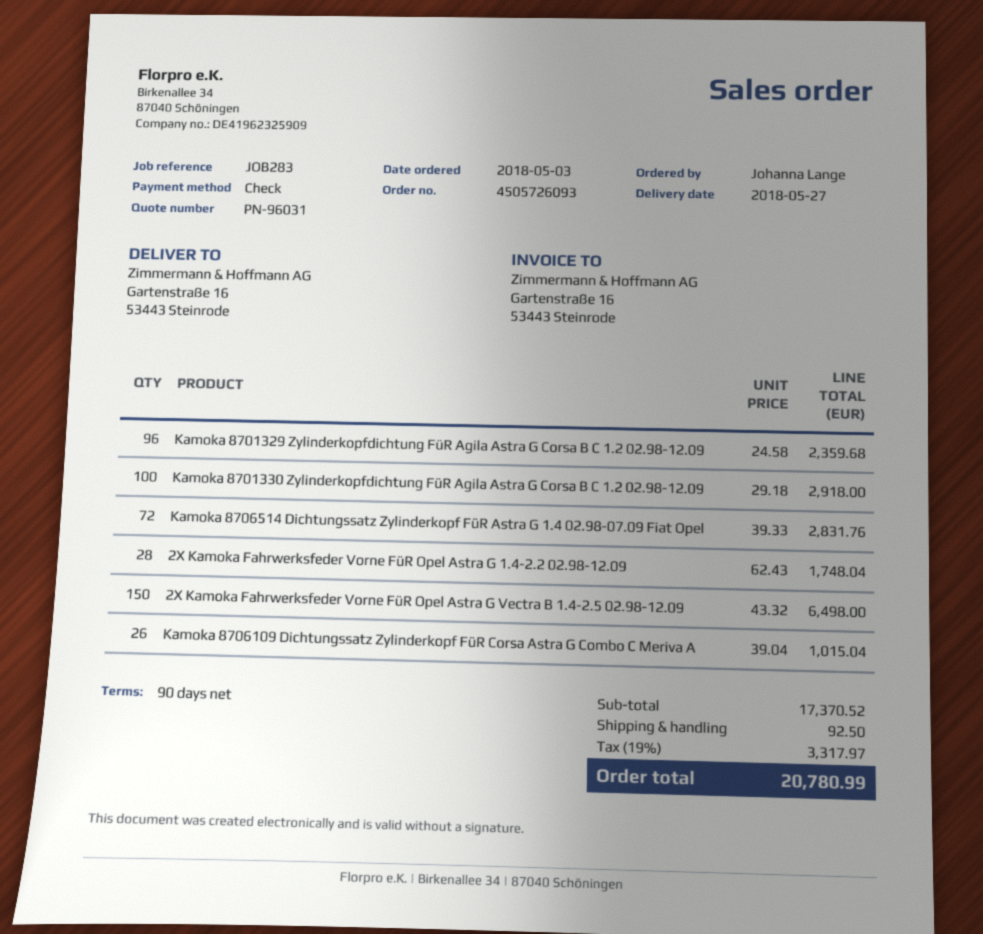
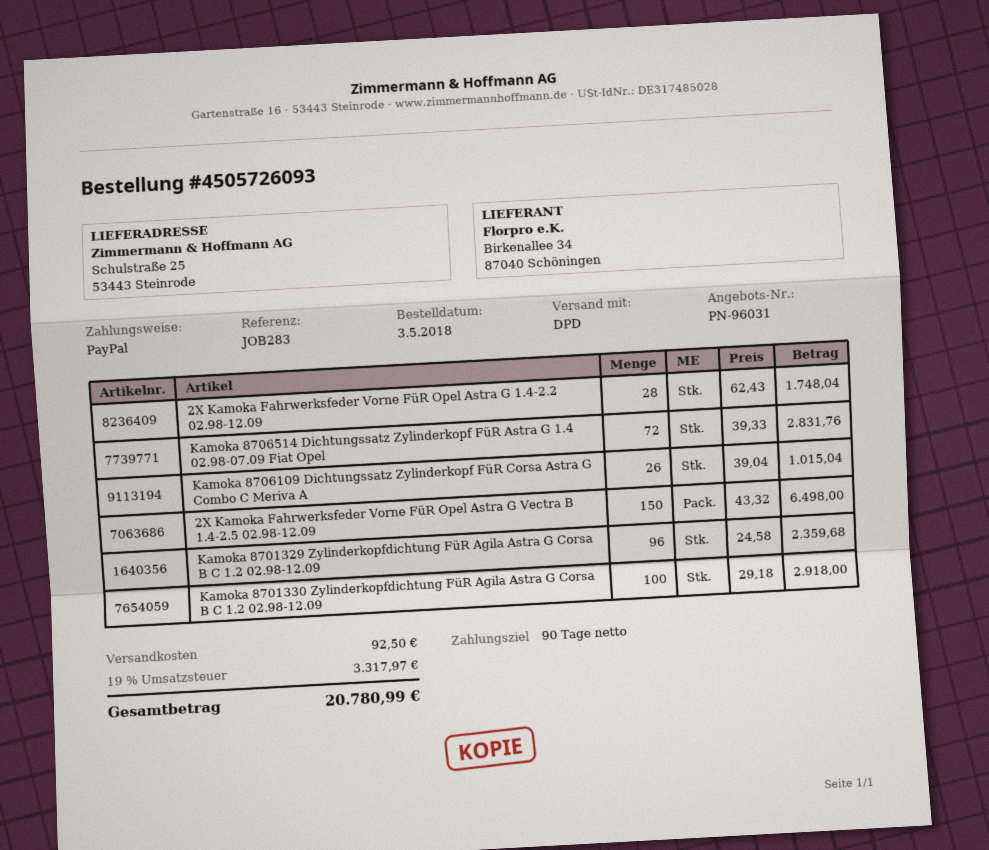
payment method: cheque -> PayPal
ship to: Gartenstraße 16, 53443 Steinrode -> Schulstraße 25, 53443 Steinrode

